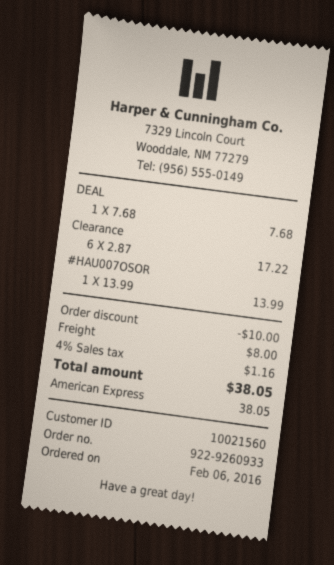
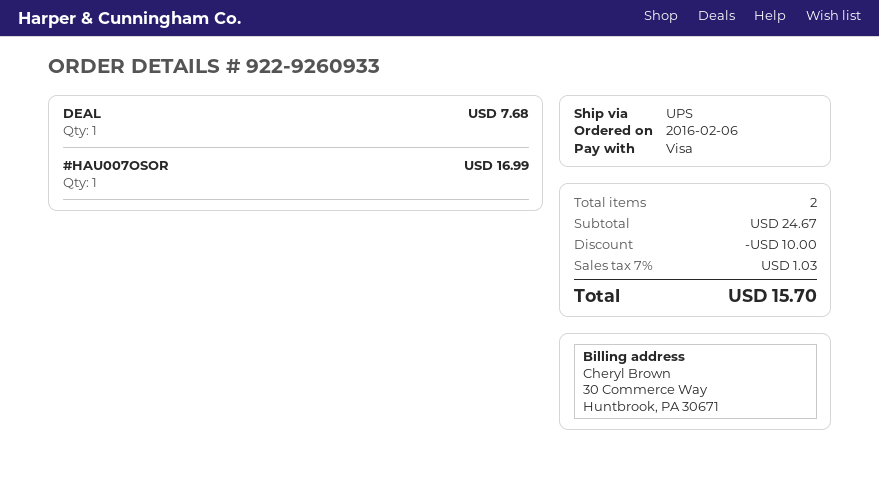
payment method: American Express -> Visa
Clearance: 6 for 17.22 -> none
#HAU007OSOR: 1 for 13.99 -> 1 for 16.99
shipping: 8.00 -> none
tax: 4% = 1.16 -> 7% = 1.03
total: 38.05 -> 15.70

